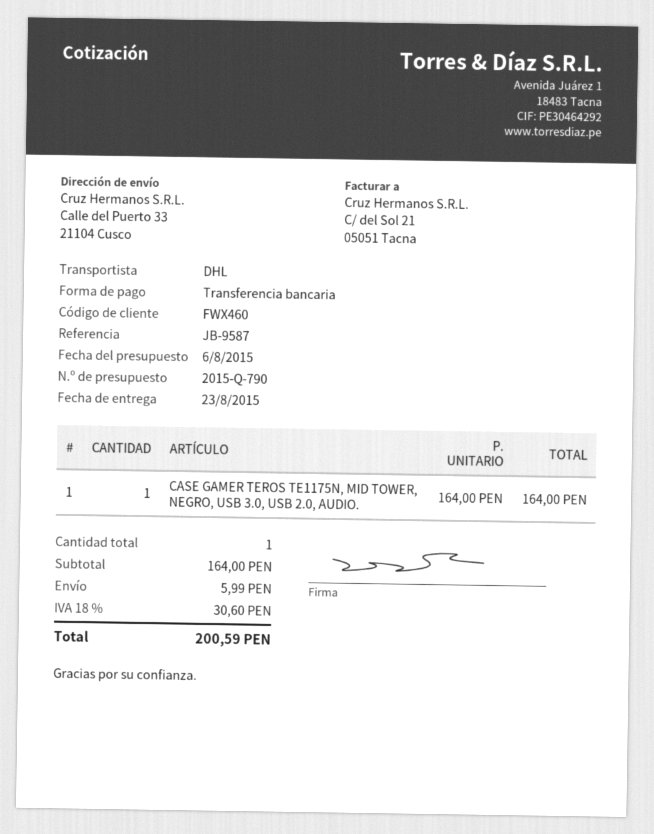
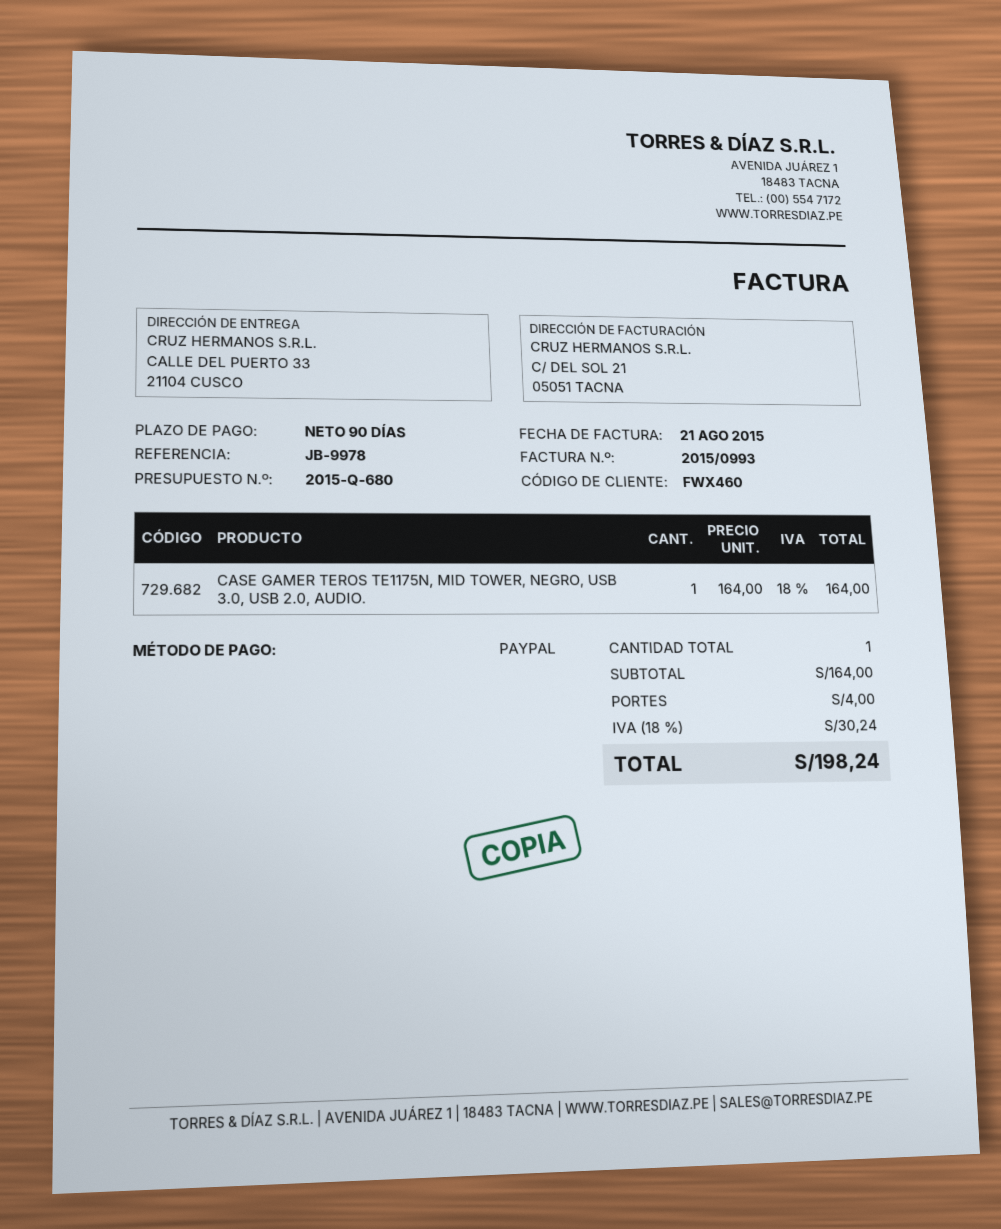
quote number: 2015-Q-790 -> 2015-Q-680
reference: JB-9587 -> JB-9978
payment method: bank transfer -> PayPal
shipping: 5.99 -> 4.00
tax: 18% = 30.60 -> 18% = 30.24
total: 200.59 -> 198.24

